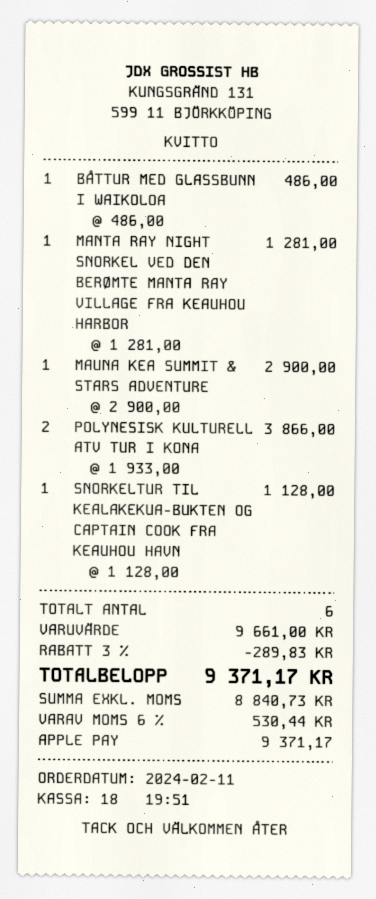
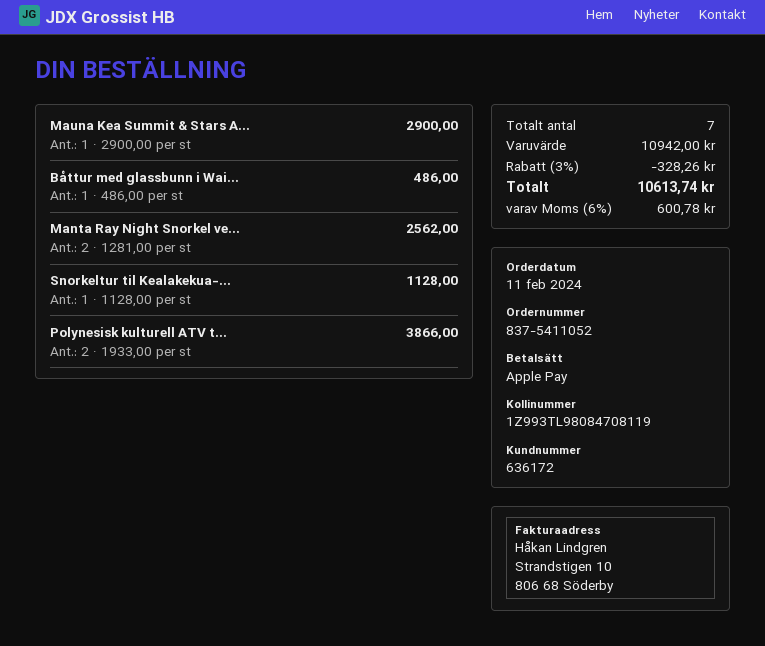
MANTA RAY NIGHT SNORKEL VED DEN BERØMTE MANTA RAY VILLAGE FRA KEAUHOU HARBOR: 1 x 1281.00 = 1281.00 -> 2 x 1281.00 = 2562.00
total quantity: 6 -> 7
subtotal: 9661.00 -> 10942.00
discount: 3% = 289.83 -> 3% = 328.26
tax: 6% = 530.44 -> 6% = 600.78
total: 9371.17 -> 10613.74

